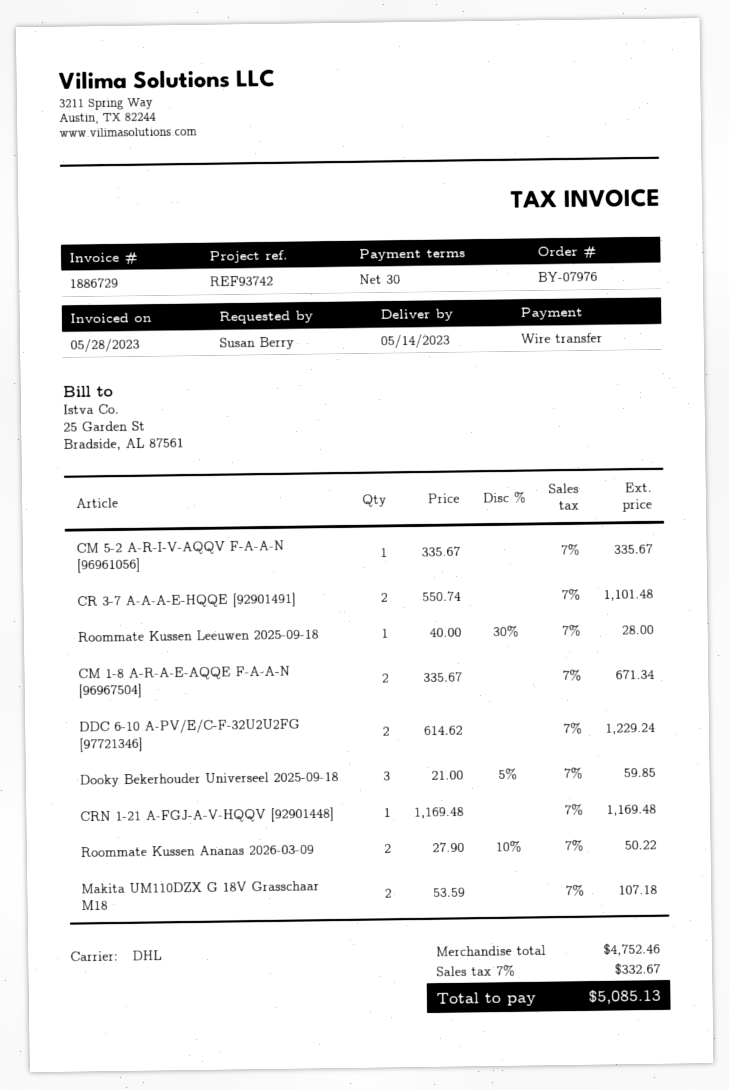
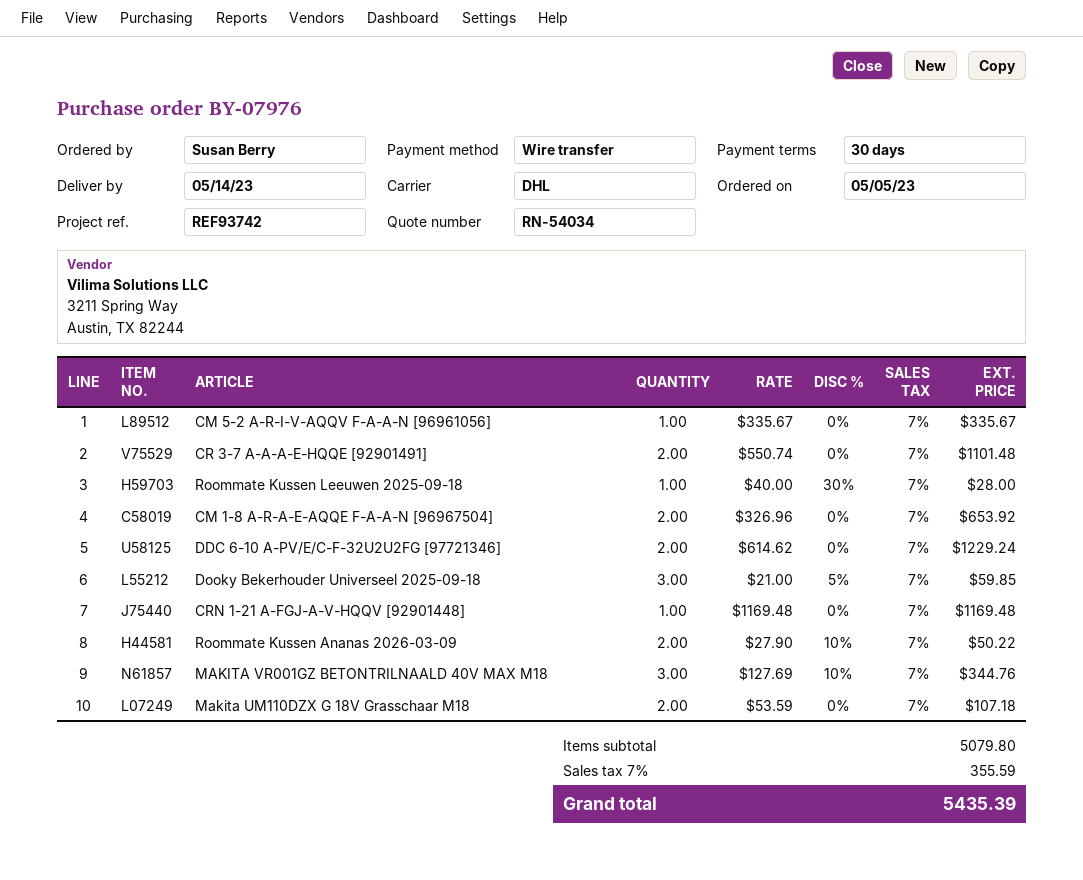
CM 1-8 A-R-A-E-AQQE F-A-A-N [96967504]: 2 x 335.67 = 671.34 -> 2 x 326.96 = 653.92
MAKITA VR001GZ BETONTRILNAALD 40V MAX M18: none -> 3 x 127.69 - 10% = 344.76
subtotal: 4752.46 -> 5079.80
tax: 7% = 332.67 -> 7% = 355.59
total: 5085.13 -> 5435.39

